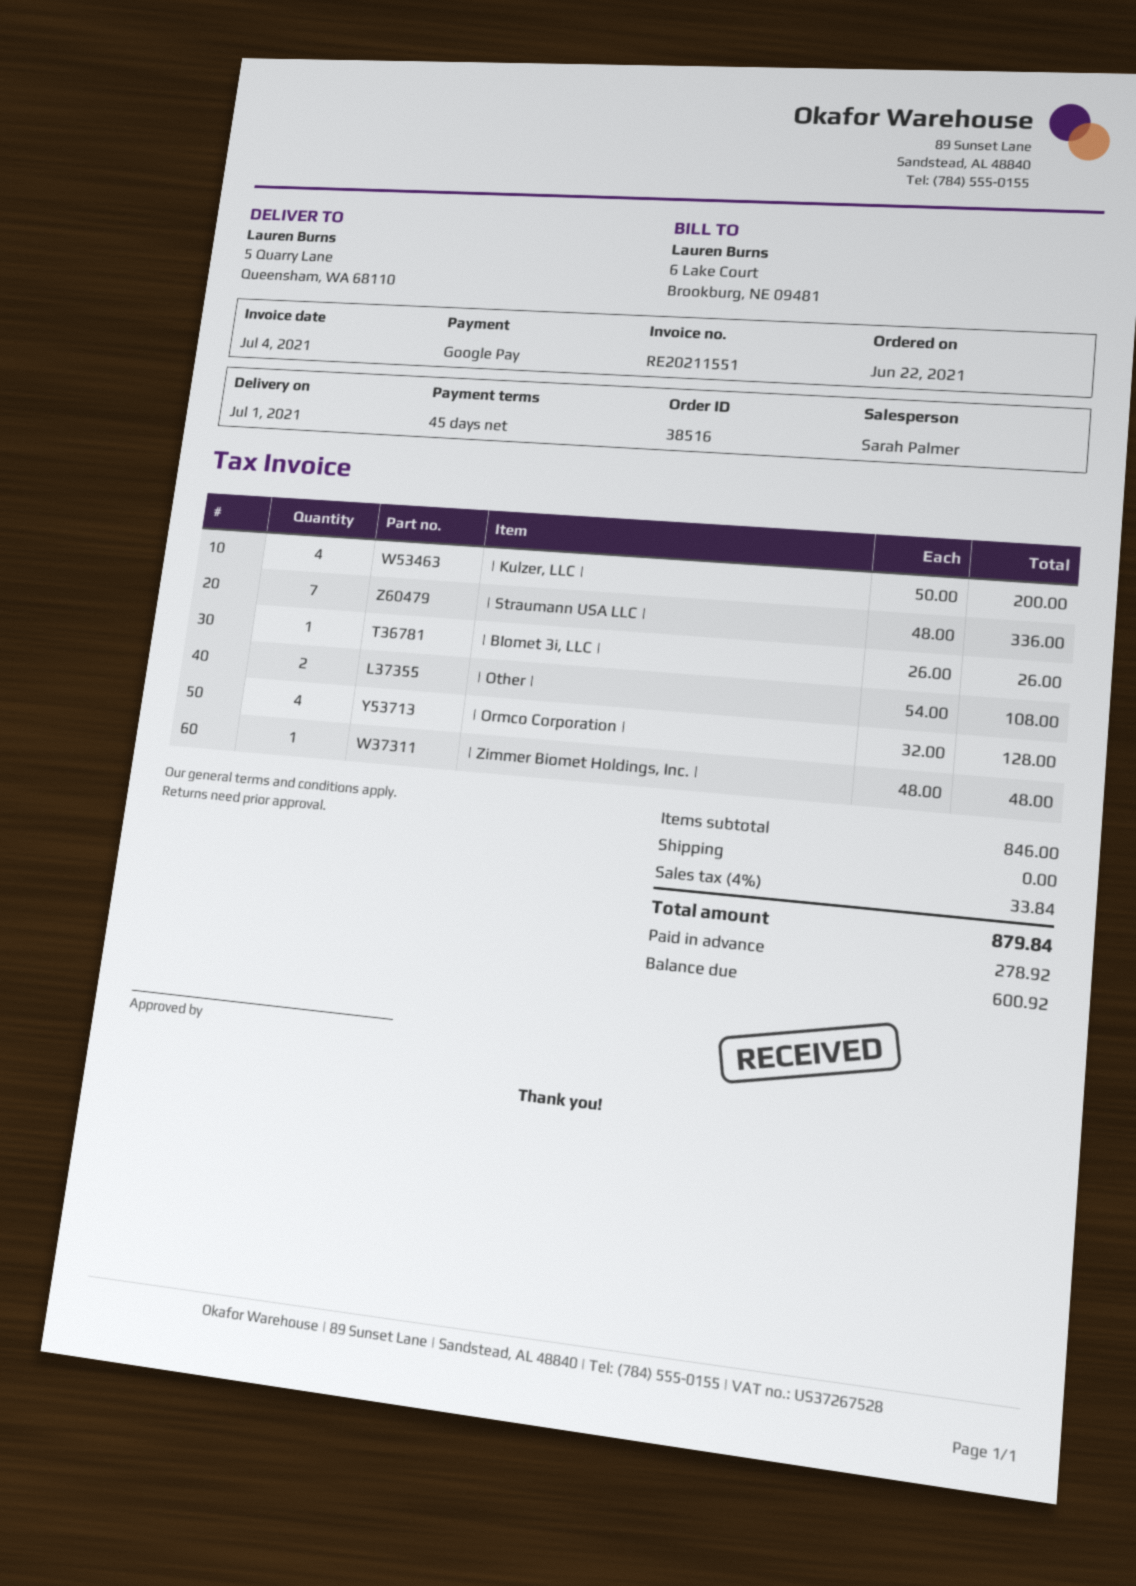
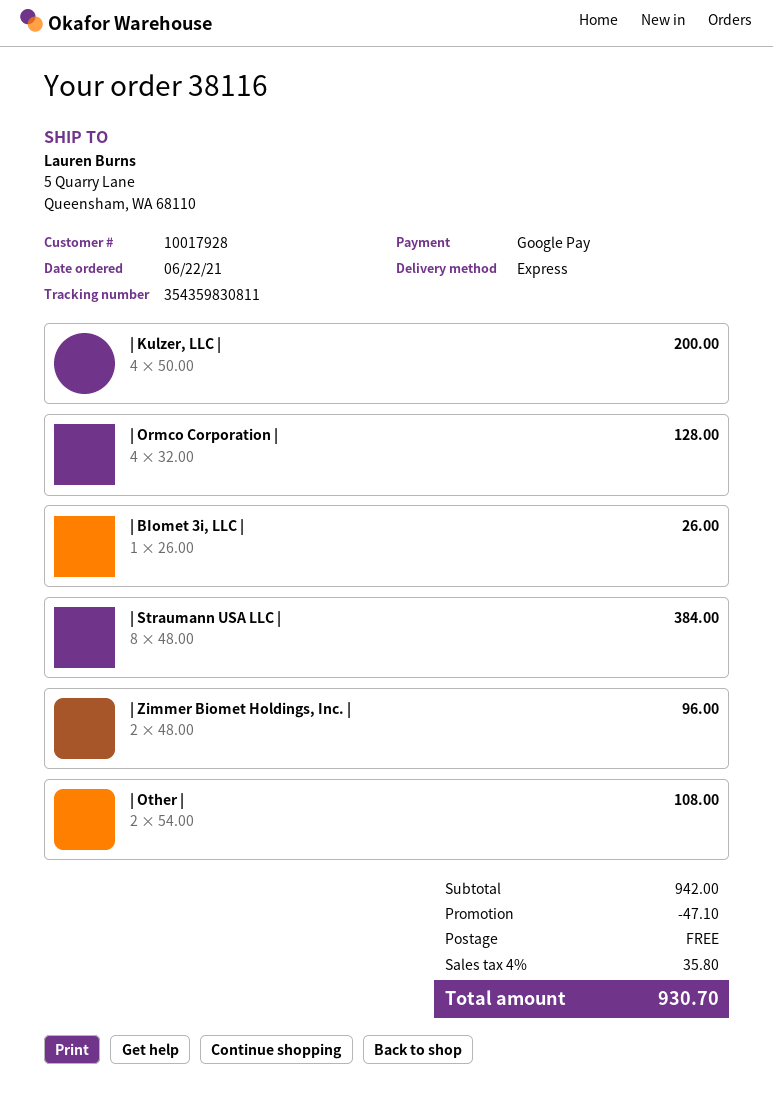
order number: 38516 -> 38116
| Straumann USA LLC |: 7 x 48.00 = 336.00 -> 8 x 48.00 = 384.00
| Zimmer Biomet Holdings, Inc. |: 1 x 48.00 = 48.00 -> 2 x 48.00 = 96.00
subtotal: 846.00 -> 942.00
discount: none -> 47.10
tax: 4% = 33.84 -> 4% = 35.80
total: 879.84 -> 930.70

